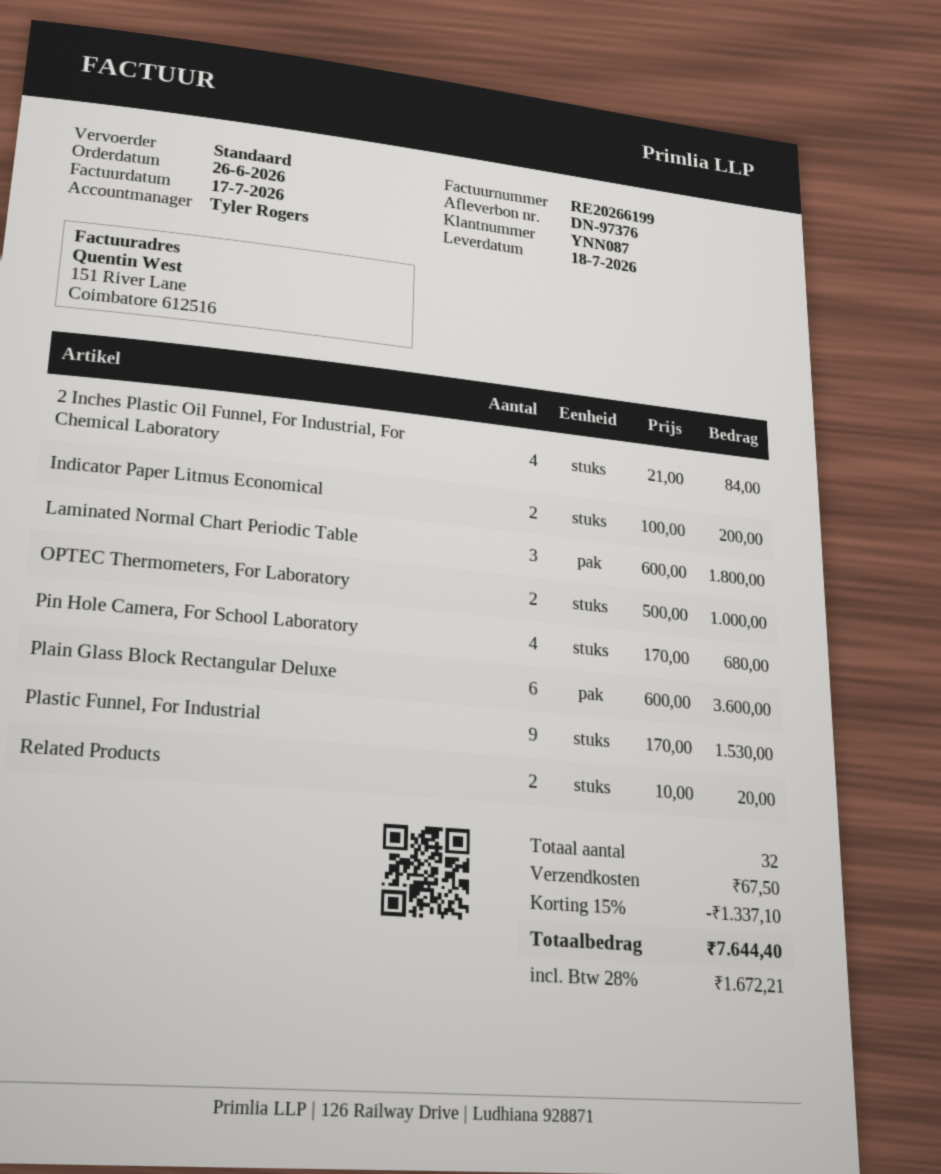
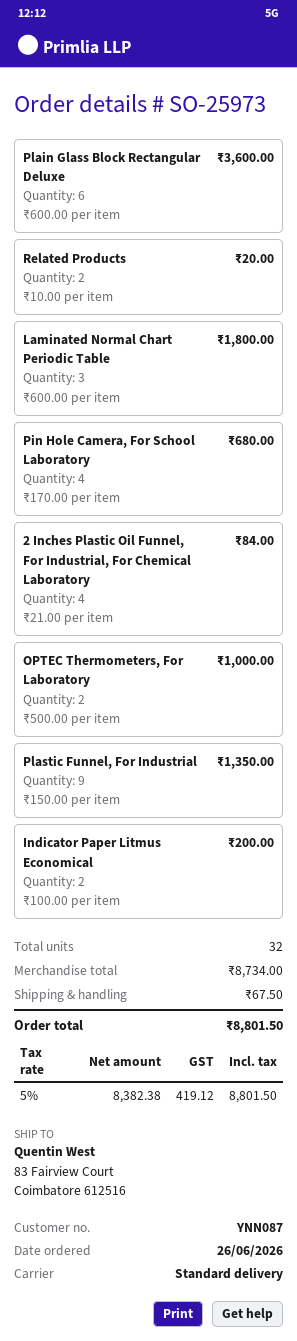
Plastic Funnel, For Industrial: 9 x 170.00 = 1530.00 -> 9 x 150.00 = 1350.00
discount: 15% = 1337.10 -> none
tax: 28% = 1672.21 -> 5% = 419.12
total: 7644.40 -> 8801.50

